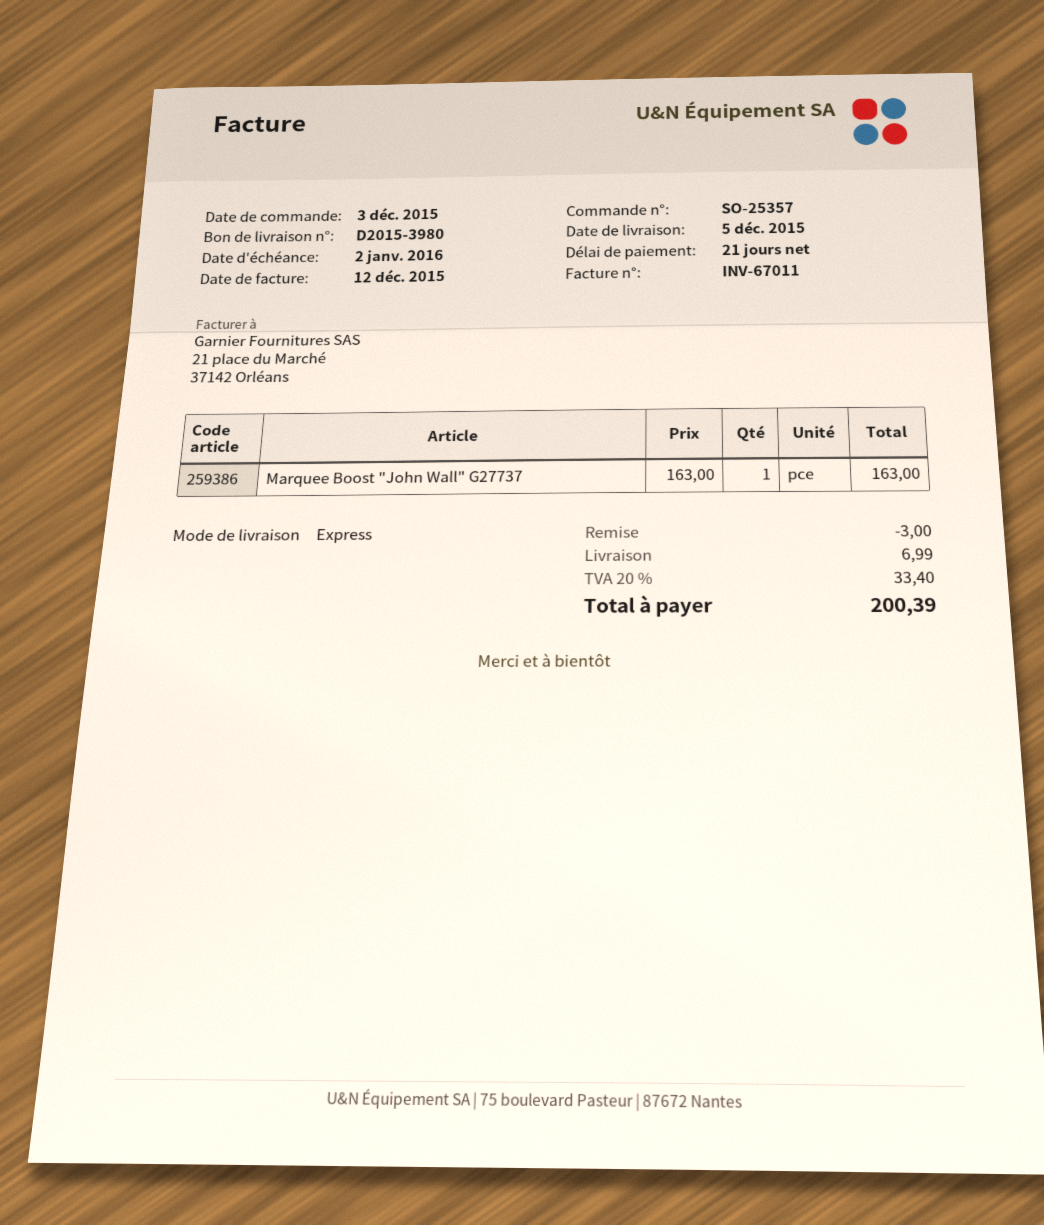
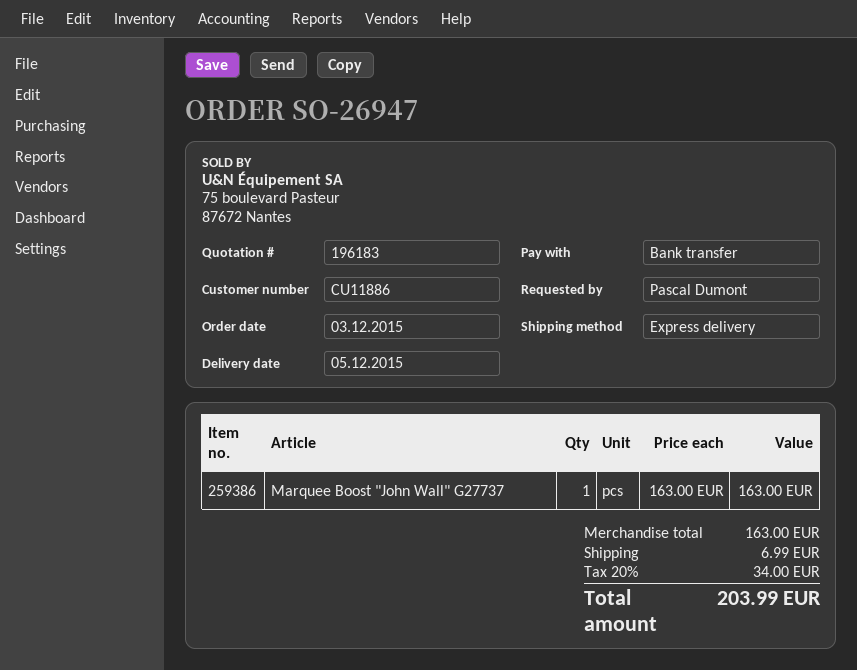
order number: SO-25357 -> SO-26947
discount: 3.00 -> none
tax: 20% = 33.40 -> 20% = 34.00
total: 200.39 -> 203.99

